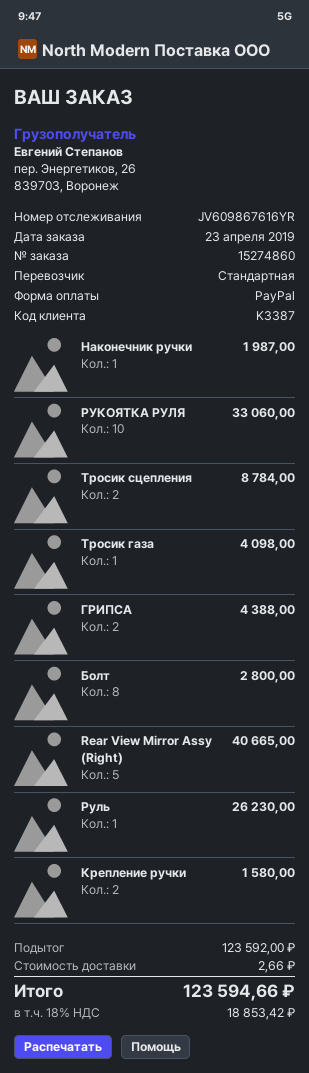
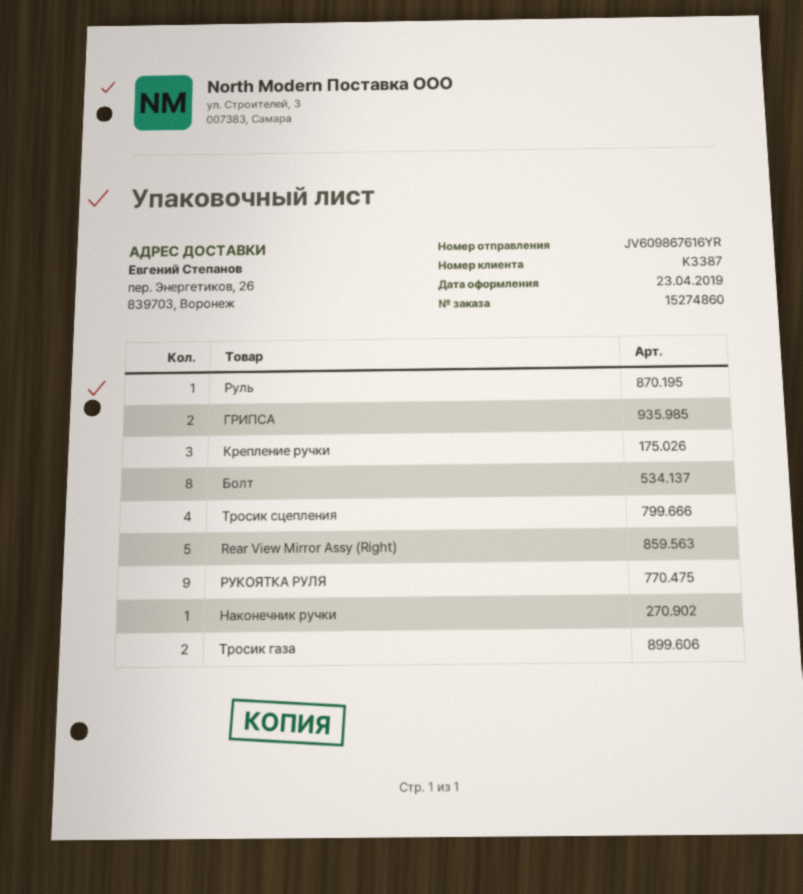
РУКОЯТКА РУЛЯ: 10 -> 9
Тросик сцепления: 2 -> 4
Тросик газа: 1 -> 2
Крепление ручки: 2 -> 3

